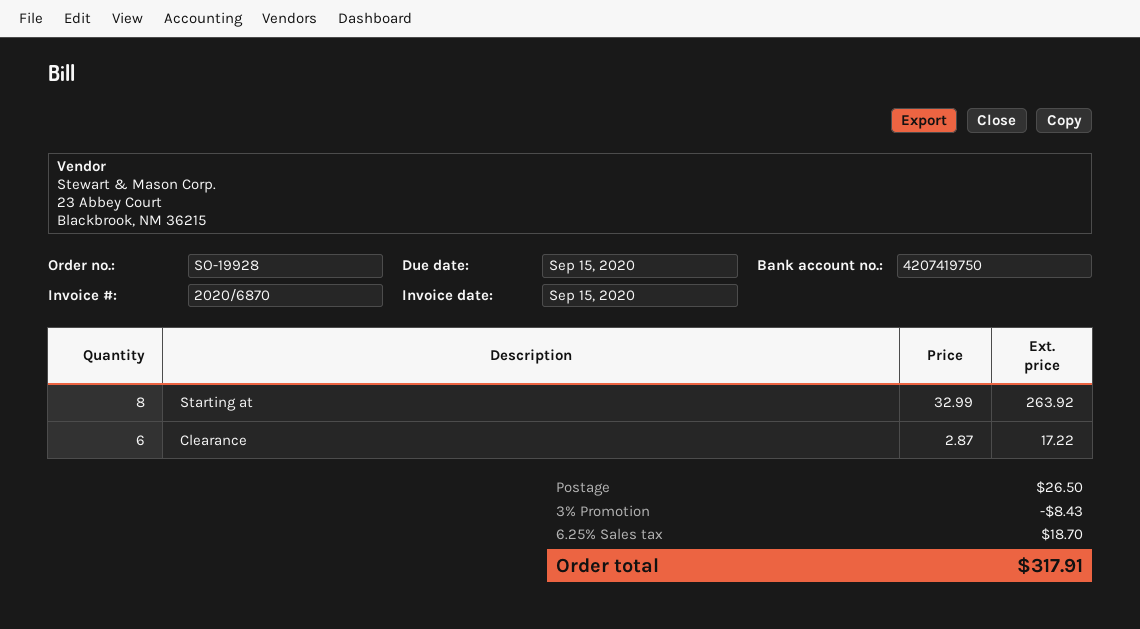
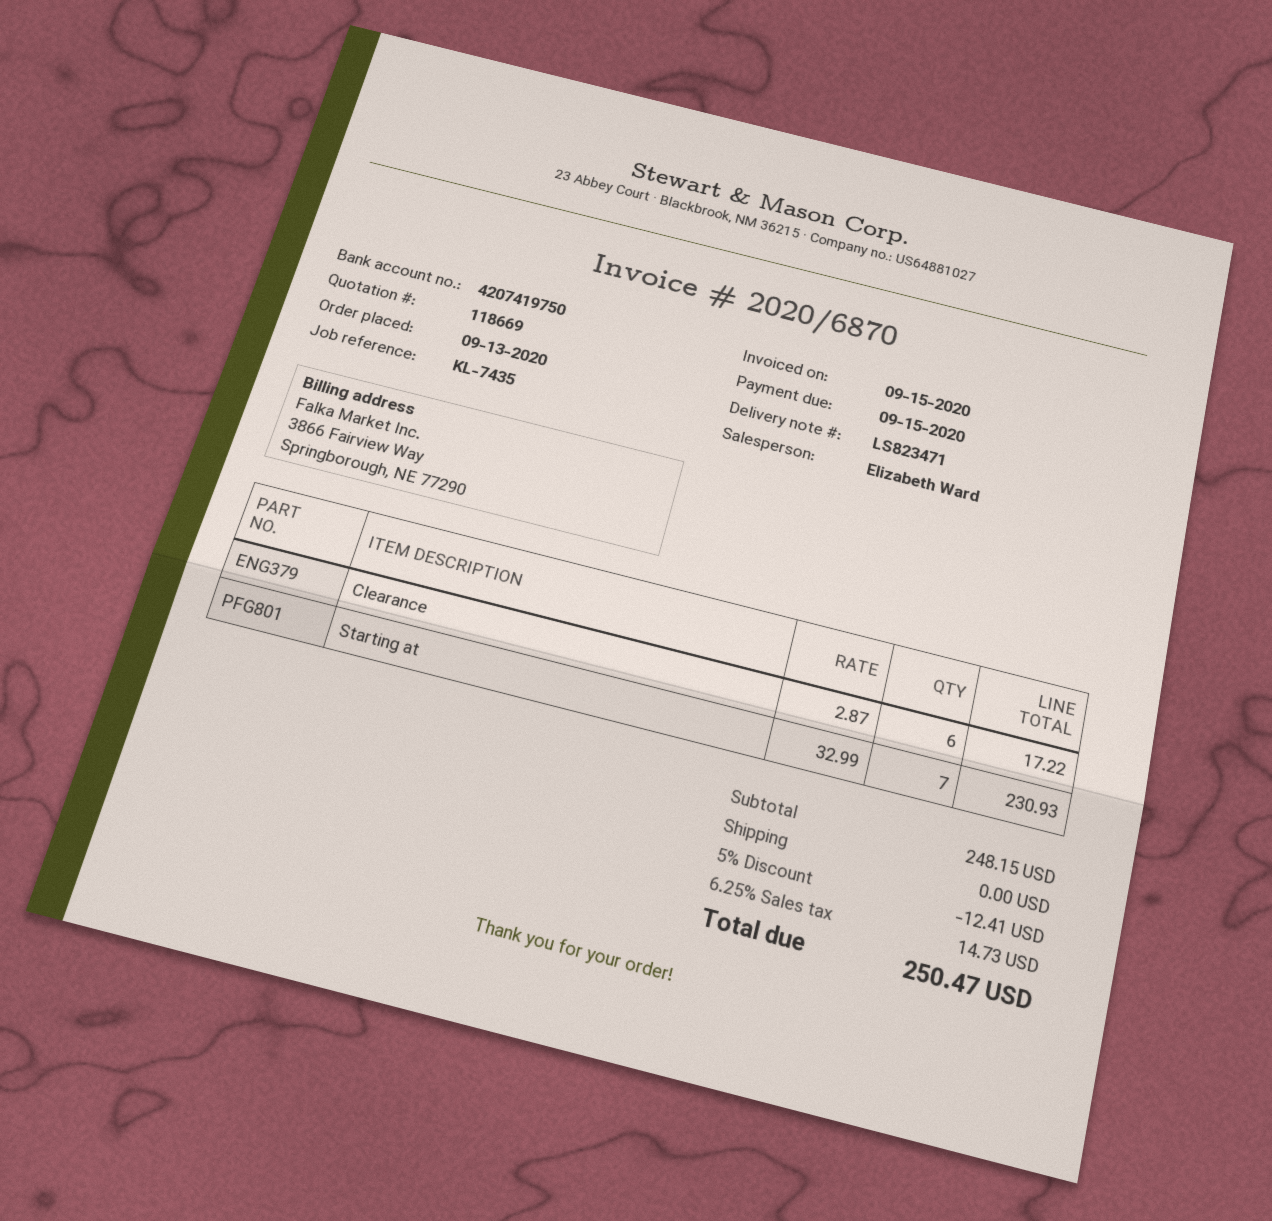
Starting at: 8 x 32.99 = 263.92 -> 7 x 32.99 = 230.93
discount: 3% = 8.43 -> 5% = 12.41
shipping: 26.50 -> 0.00
tax: 6.25% = 18.70 -> 6.25% = 14.73
total: 317.91 -> 250.47

